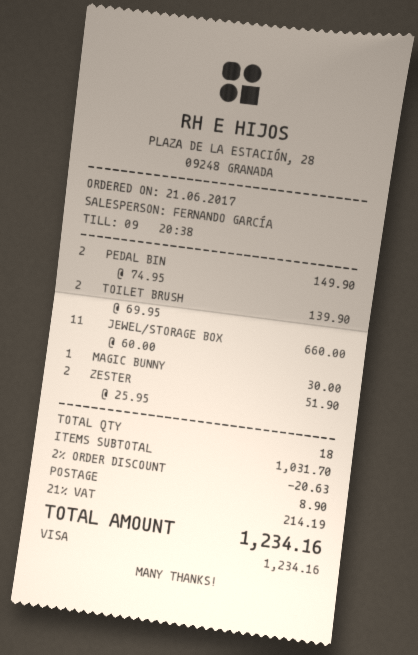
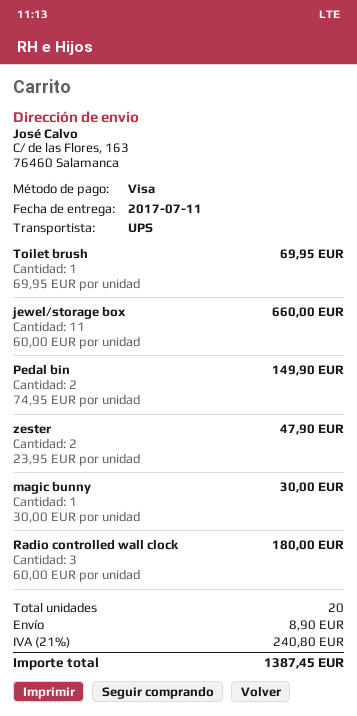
TOILET BRUSH: 2 x 69.95 = 139.90 -> 1 x 69.95 = 69.95
ZESTER: 2 x 25.95 = 51.90 -> 2 x 23.95 = 47.90
Radio controlled wall clock: none -> 3 x 60.00 = 180.00
total quantity: 18 -> 20
discount: 2% = 20.63 -> none
tax: 21% = 214.19 -> 21% = 240.80
total: 1234.16 -> 1387.45

